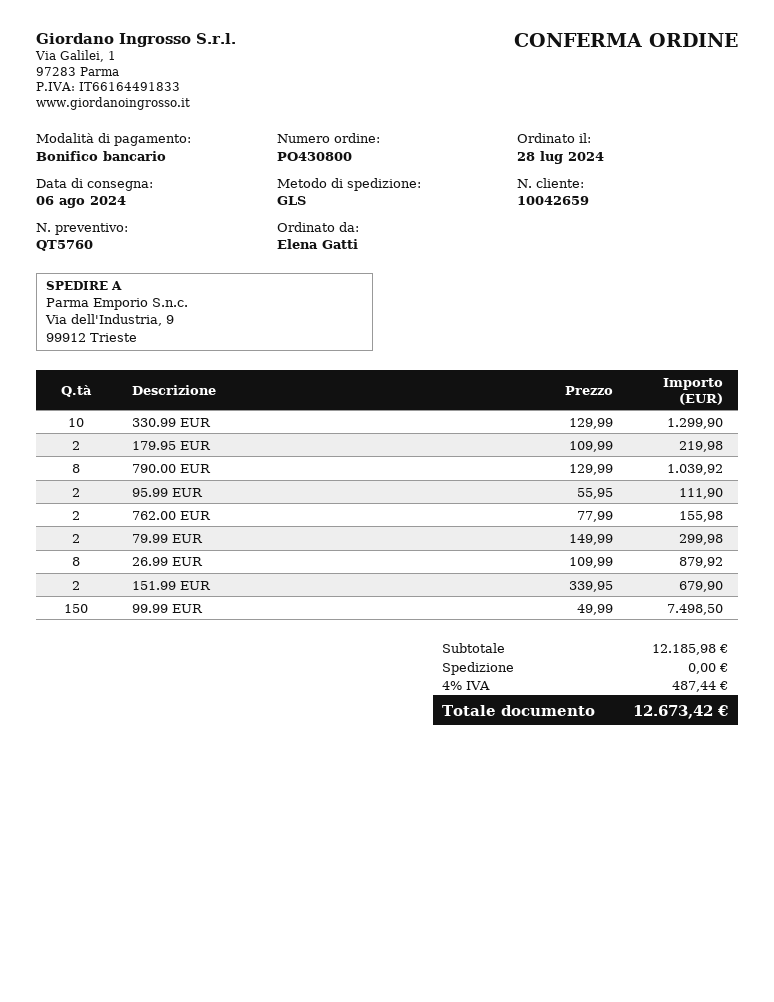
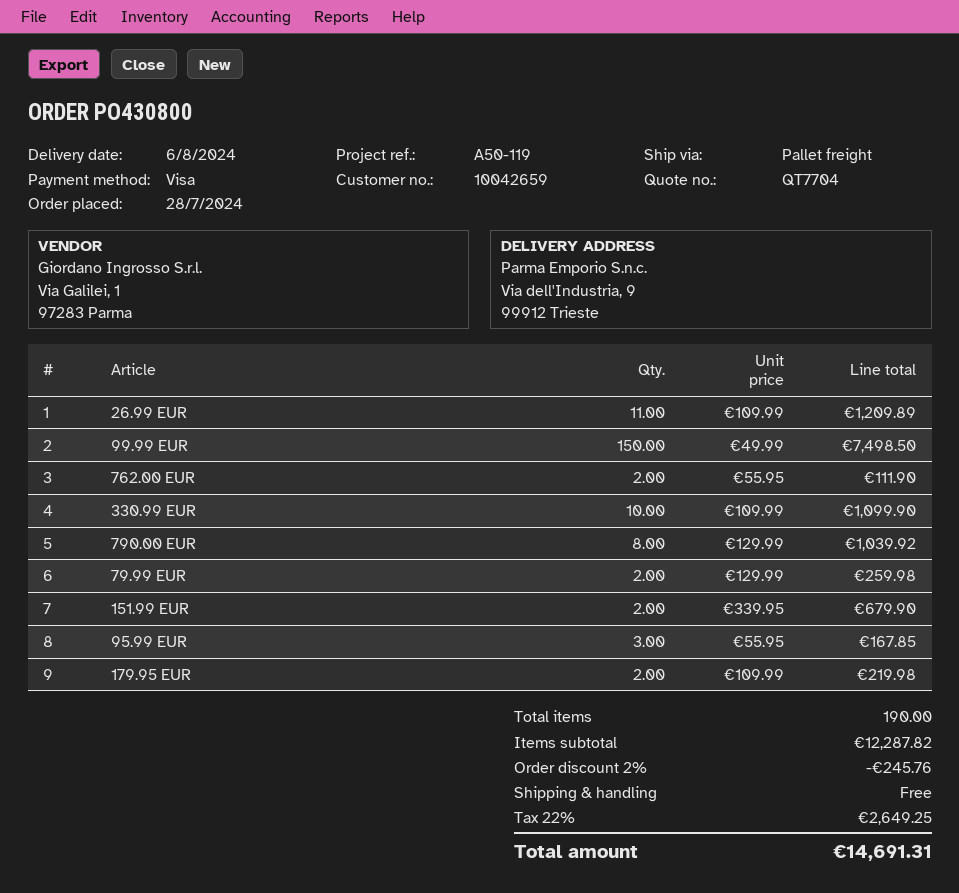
quote number: QT5760 -> QT7704
payment method: bank transfer -> Visa
shipping method: GLS -> pallet freight
330.99 EUR: 10 x 129.99 = 1299.90 -> 10 x 109.99 = 1099.90
95.99 EUR: 2 x 55.95 = 111.90 -> 3 x 55.95 = 167.85
762.00 EUR: 2 x 77.99 = 155.98 -> 2 x 55.95 = 111.90
79.99 EUR: 2 x 149.99 = 299.98 -> 2 x 129.99 = 259.98
26.99 EUR: 8 x 109.99 = 879.92 -> 11 x 109.99 = 1209.89
subtotal: 12185.98 -> 12287.82
discount: none -> 2% = 245.76
tax: 4% = 487.44 -> 22% = 2649.25
total: 12673.42 -> 14691.31

